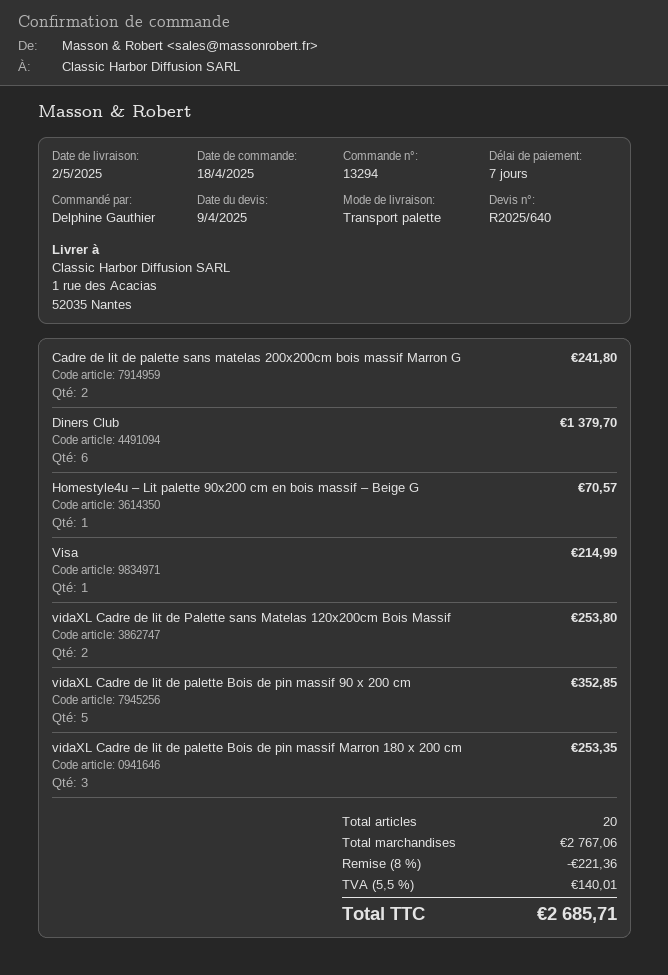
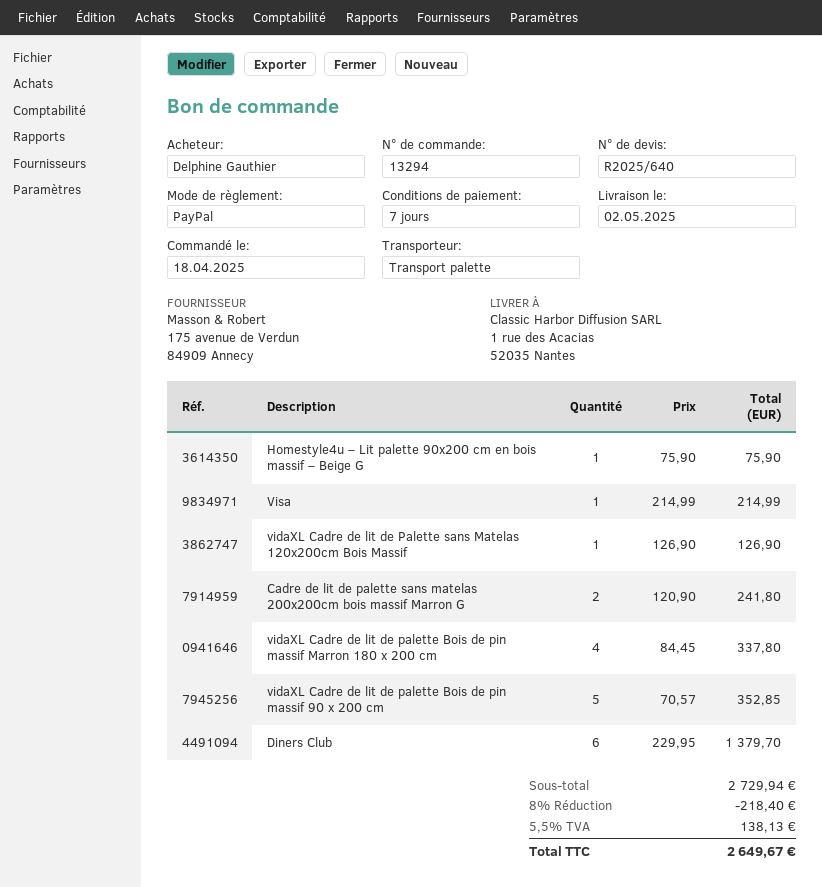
Homestyle4u – Lit palette 90x200 cm en bois massif – Beige G: 1 for 70.57 -> 1 for 75.90
vidaXL Cadre de lit de Palette sans Matelas 120x200cm Bois Massif: 2 for 253.80 -> 1 for 126.90
vidaXL Cadre de lit de palette Bois de pin massif Marron 180 x 200 cm: 3 for 253.35 -> 4 for 337.80
subtotal: 2767.06 -> 2729.94
discount: 8% = 221.36 -> 8% = 218.40
tax: 5.5% = 140.01 -> 5.5% = 138.13
total: 2685.71 -> 2649.67

